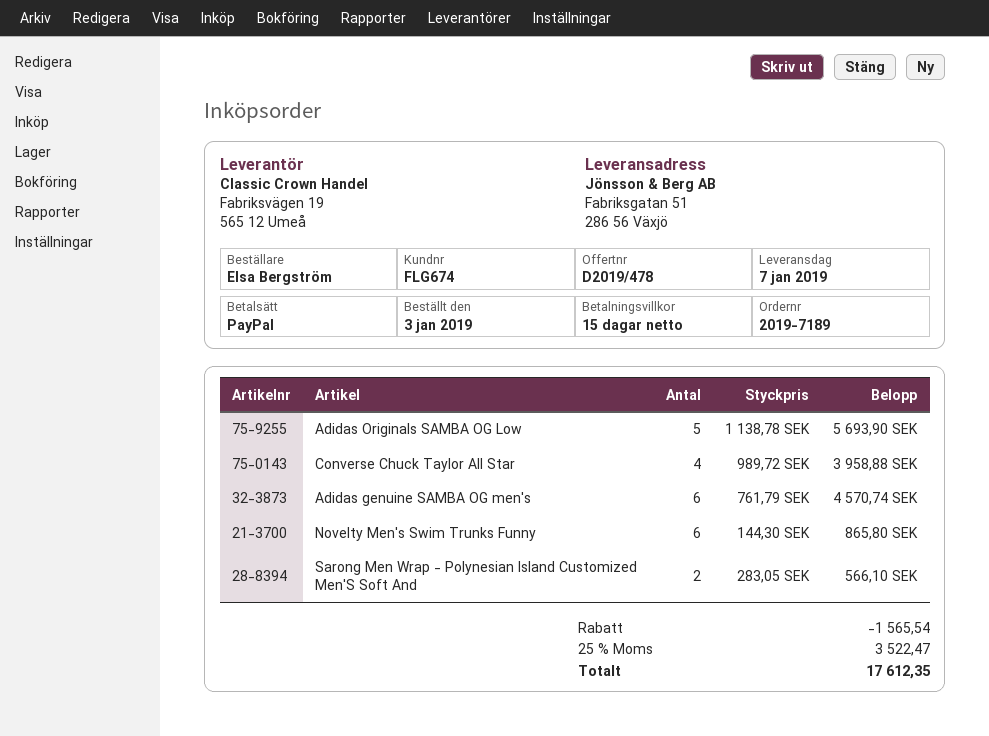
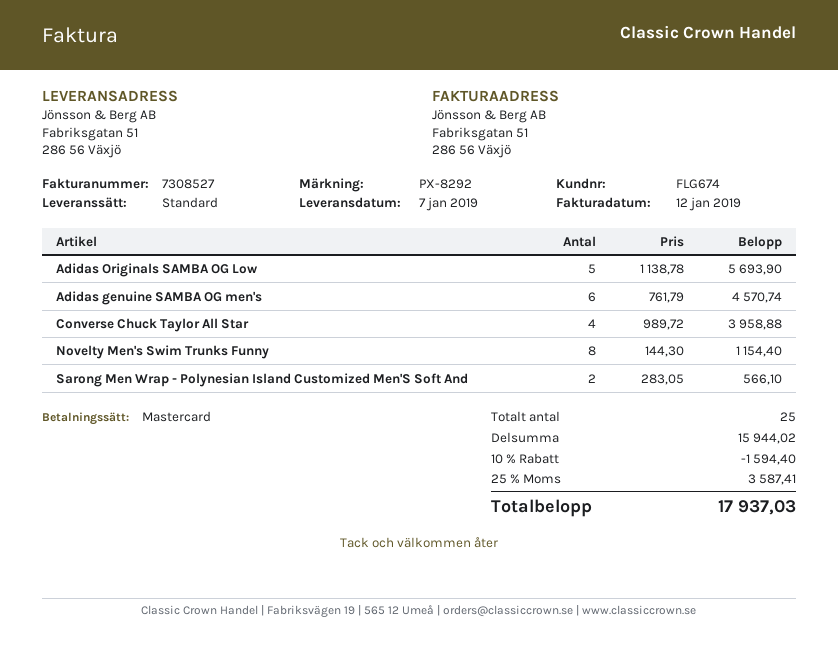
payment method: PayPal -> Mastercard
Novelty Men's Swim Trunks Funny: 6 x 144.30 = 865.80 -> 8 x 144.30 = 1154.40
discount: 1565.54 -> 1594.40
tax: 25% = 3522.47 -> 25% = 3587.41
total: 17612.35 -> 17937.03

